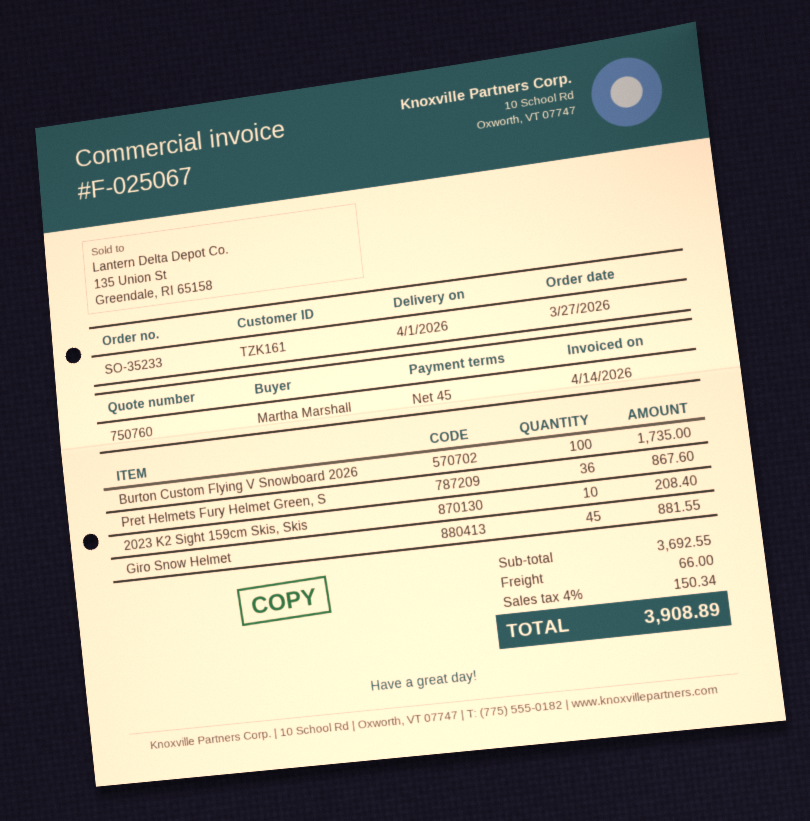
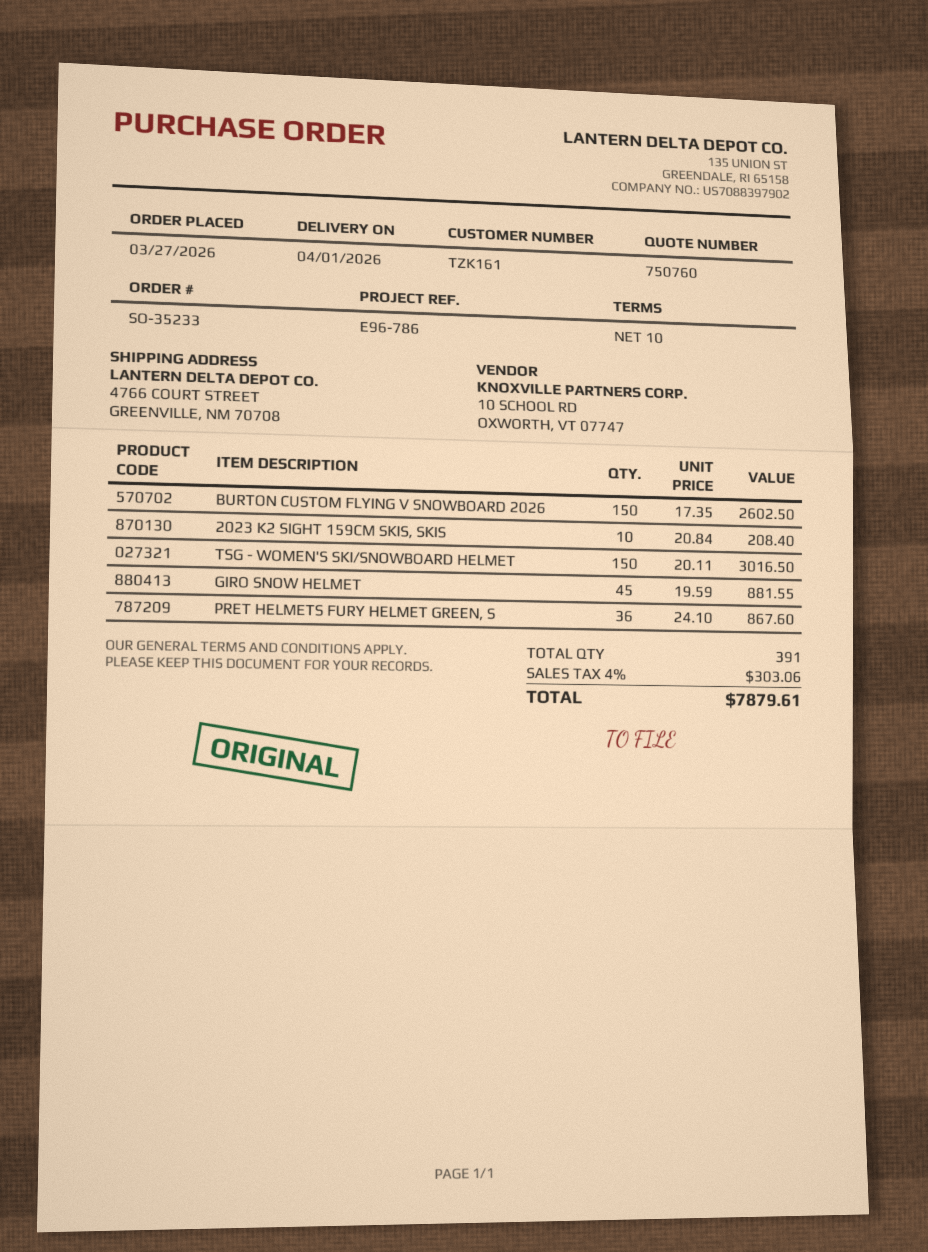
payment terms: 45 days -> 10 days
Burton Custom Flying V Snowboard 2026: 100 for 1735.00 -> 150 for 2602.50
TSG - WOMEN'S SKI/SNOWBOARD HELMET: none -> 150 for 3016.50
shipping: 66.00 -> none
tax: 4% = 150.34 -> 4% = 303.06
total: 3908.89 -> 7879.61

